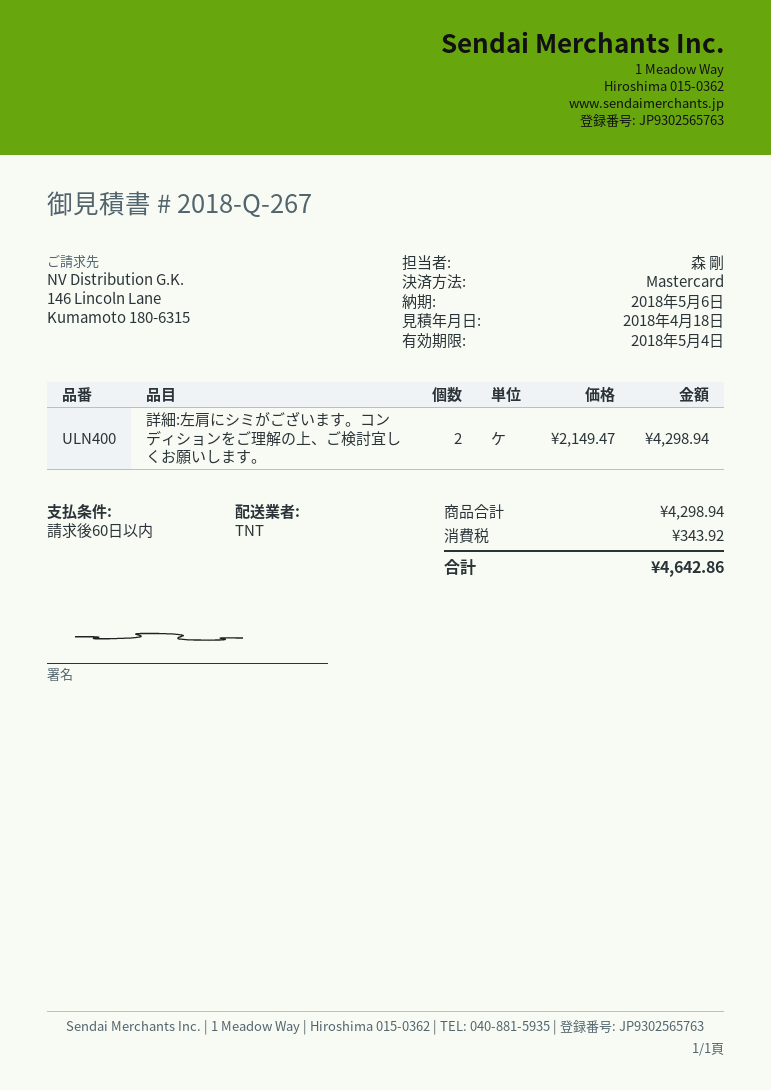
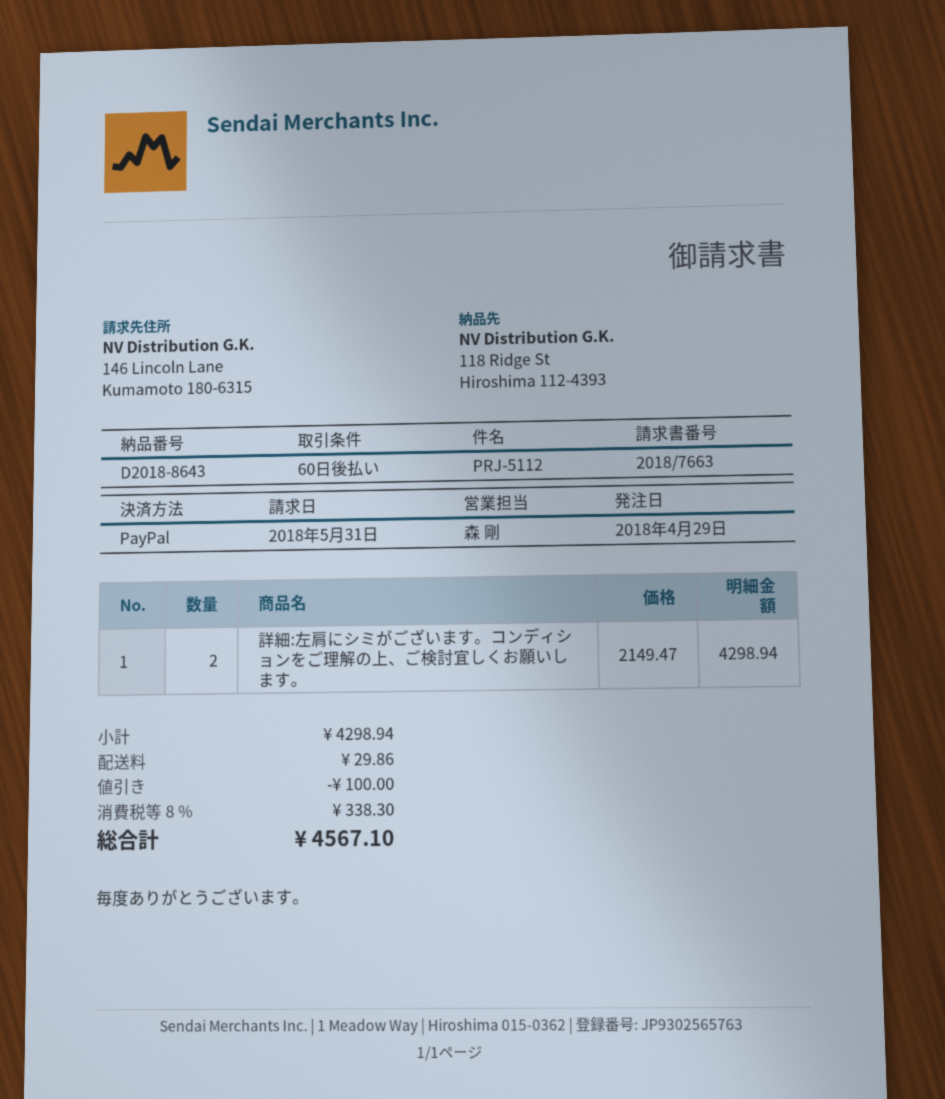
payment method: Mastercard -> PayPal
discount: none -> 100.00
shipping: none -> 29.86
tax: 343.92 -> 338.30
total: 4642.86 -> 4567.10

